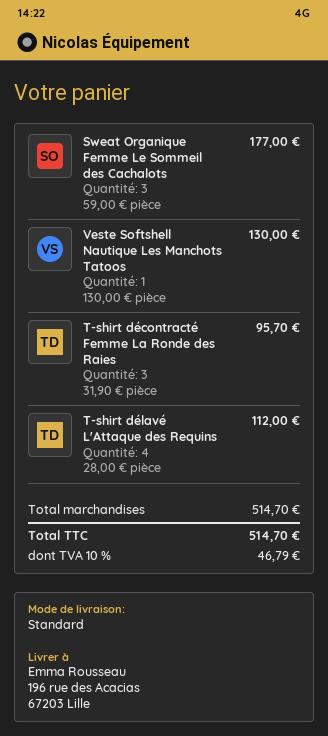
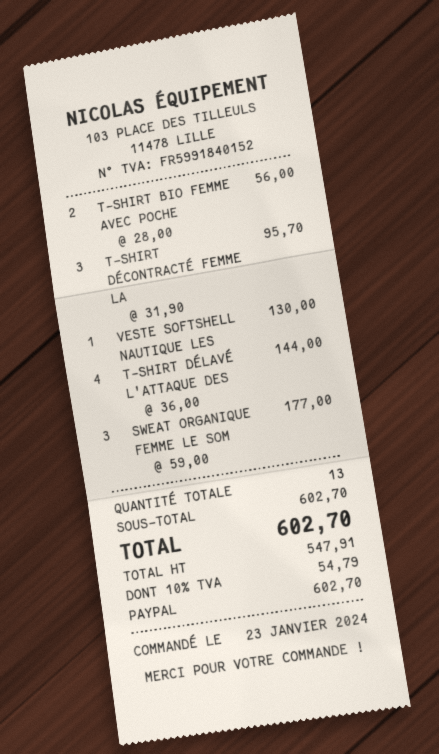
T-shirt délavé L'Attaque des Requins: 4 x 28.00 = 112.00 -> 4 x 36.00 = 144.00
T-SHIRT BIO FEMME AVEC POCHE: none -> 2 x 28.00 = 56.00
subtotal: 514.70 -> 602.70
tax: 10% = 46.79 -> 10% = 54.79
total: 514.70 -> 602.70

